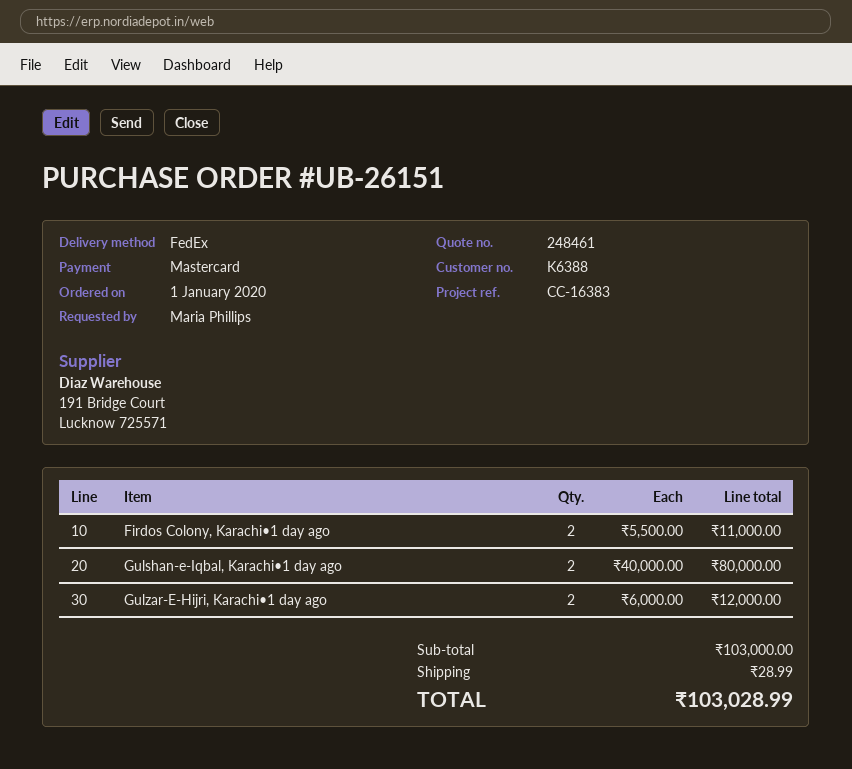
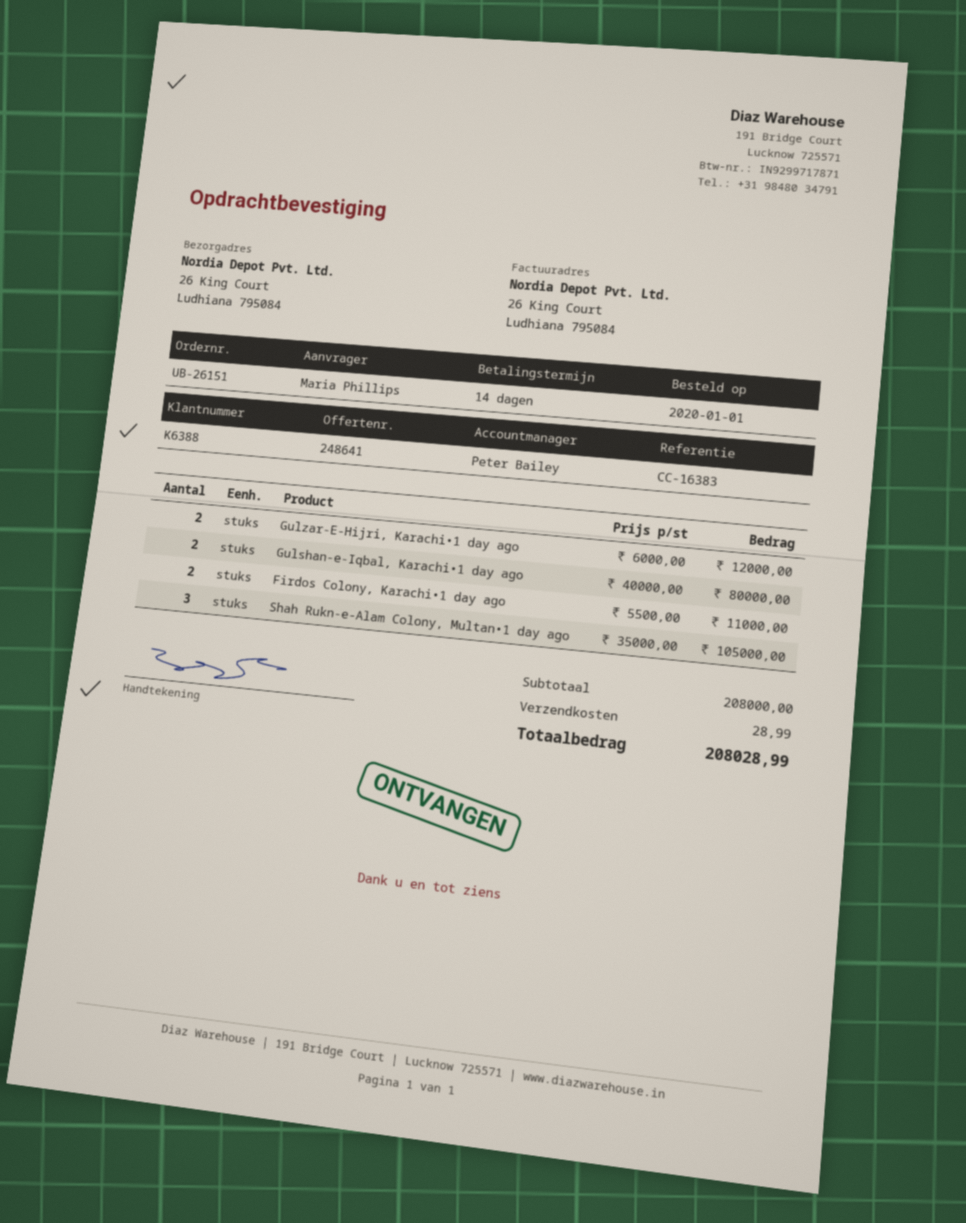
quote number: 248461 -> 248641
Shah Rukn-e-Alam Colony, Multan•1 day ago: none -> 3 x 35000.00 = 105000.00
subtotal: 103000.00 -> 208000.00
total: 103028.99 -> 208028.99

